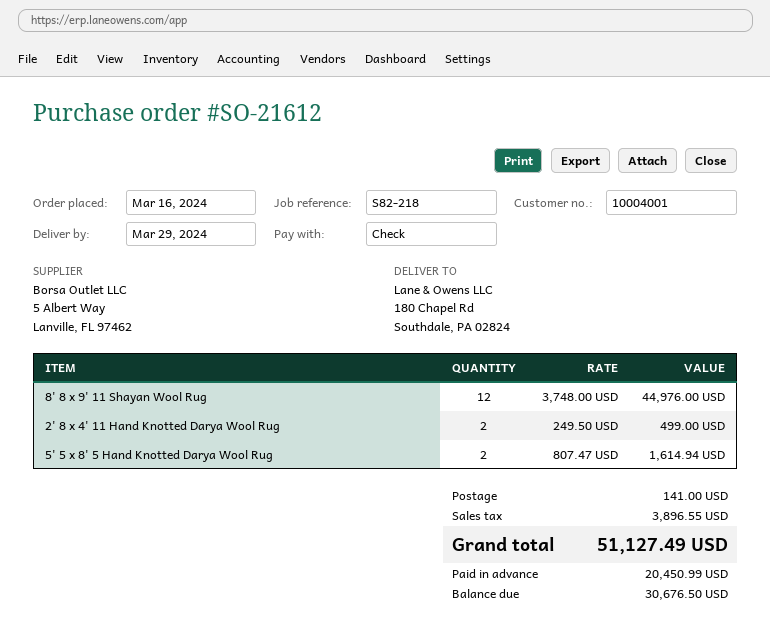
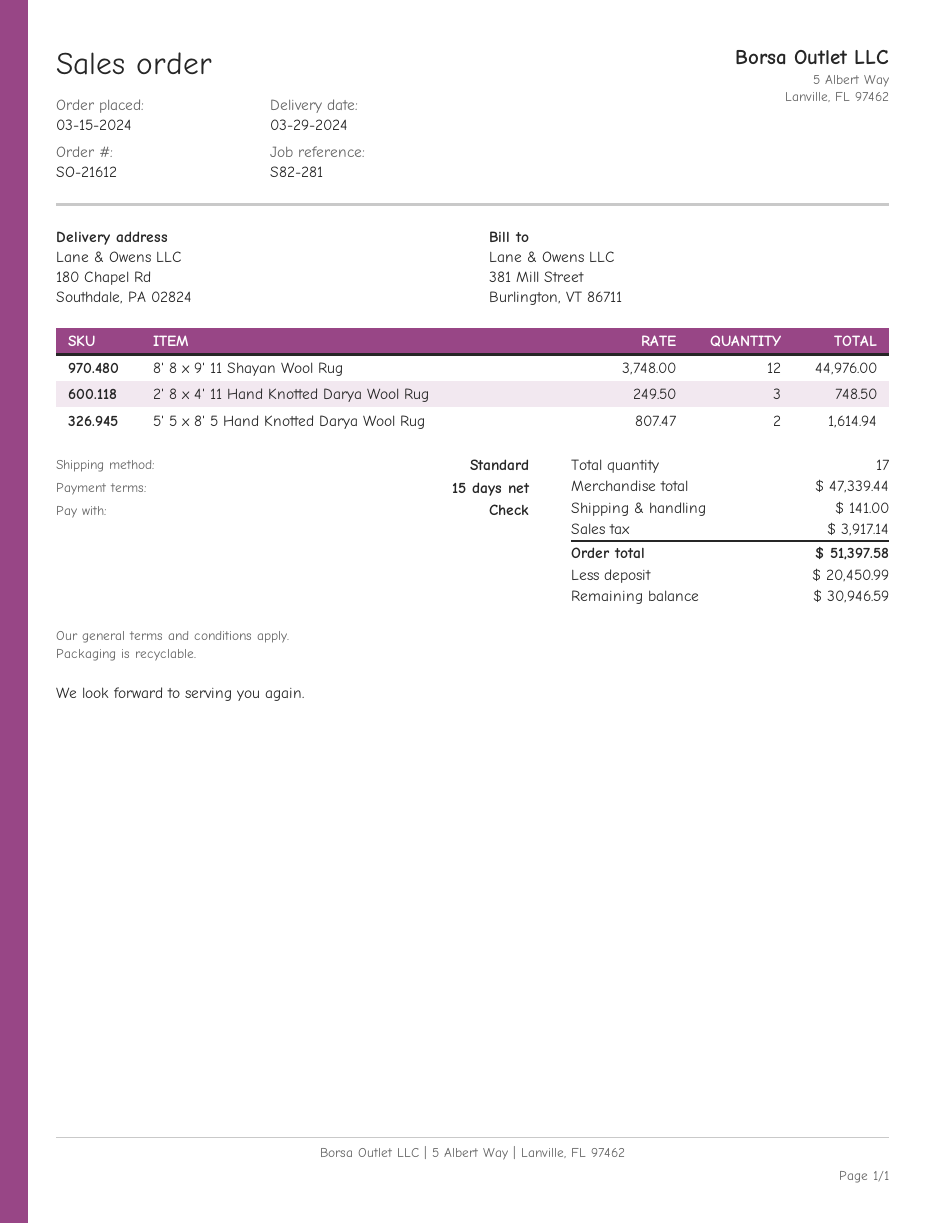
order date: 2024-03-16 -> 2024-03-15
reference: S82-218 -> S82-281
2' 8 x 4' 11 Hand Knotted Darya Wool Rug: 2 x 249.50 = 499.00 -> 3 x 249.50 = 748.50
tax: 3896.55 -> 3917.14
total: 51127.49 -> 51397.58
balance: 30676.50 -> 30946.59

